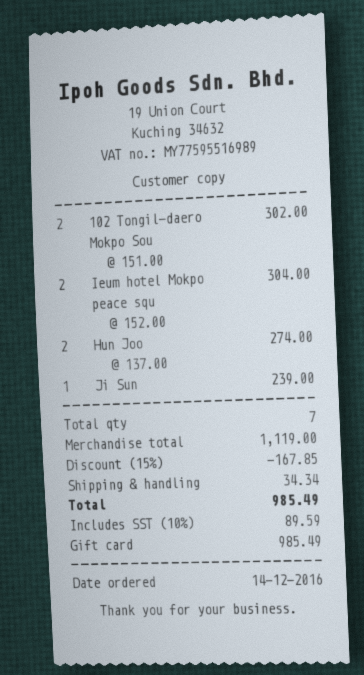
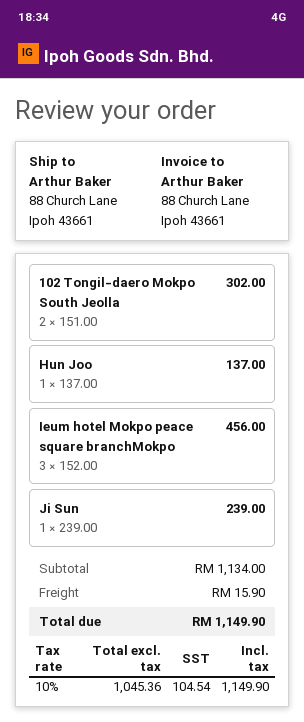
Ieum hotel Mokpo peace squ: 2 x 152.00 = 304.00 -> 3 x 152.00 = 456.00
Hun Joo: 2 x 137.00 = 274.00 -> 1 x 137.00 = 137.00
subtotal: 1119.00 -> 1134.00
discount: 15% = 167.85 -> none
shipping: 34.34 -> 15.90
tax: 10% = 89.59 -> 10% = 104.54
total: 985.49 -> 1149.90

